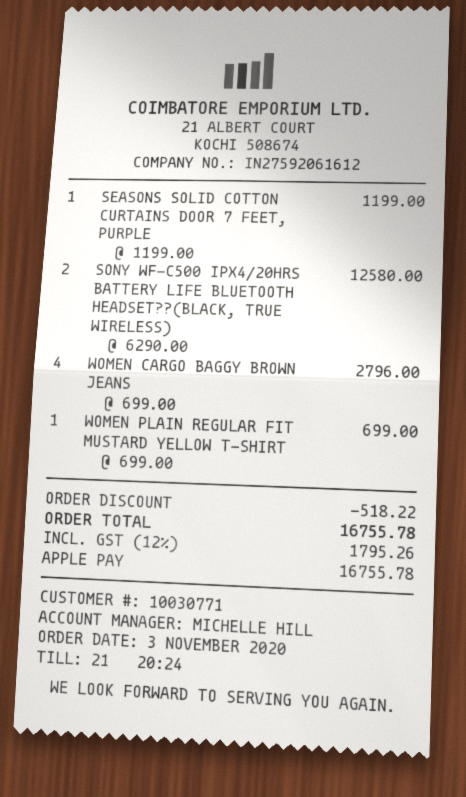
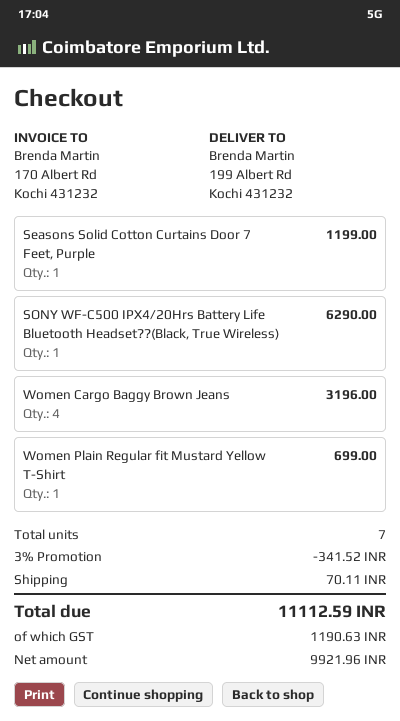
SONY WF-C500 IPX4/20HRS BATTERY LIFE BLUETOOTH HEADSET??(BLACK, TRUE WIRELESS): 2 for 12580.00 -> 1 for 6290.00
WOMEN CARGO BAGGY BROWN JEANS: 4 for 2796.00 -> 4 for 3196.00
discount: 518.22 -> 341.52
shipping: none -> 70.11
tax: 1795.26 -> 1190.63
total: 16755.78 -> 11112.59

